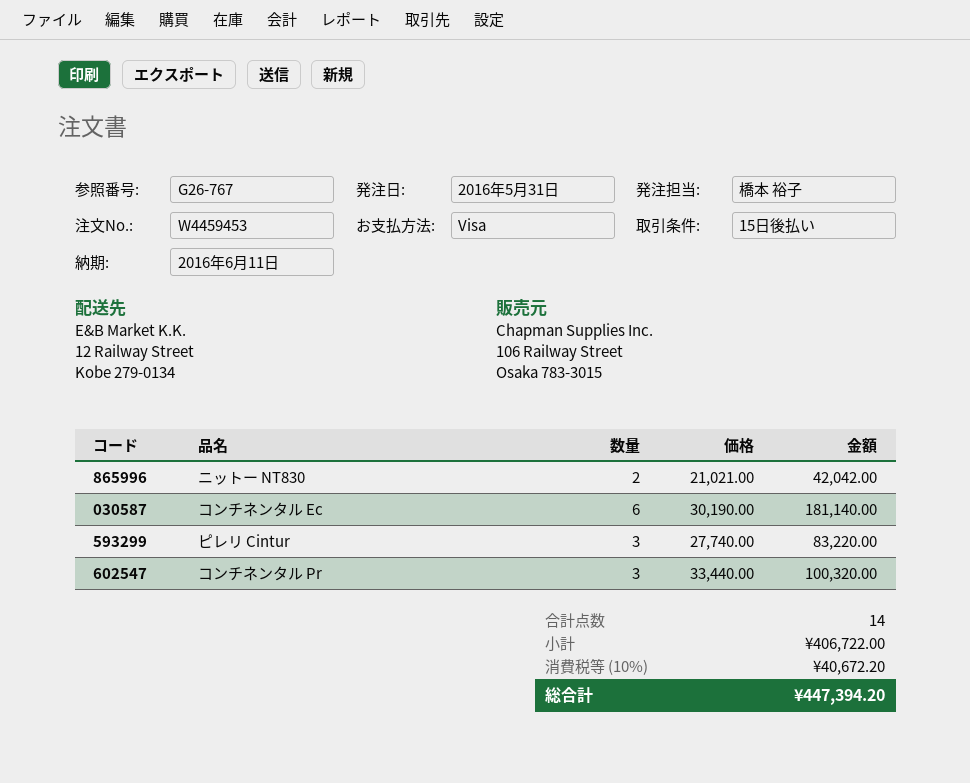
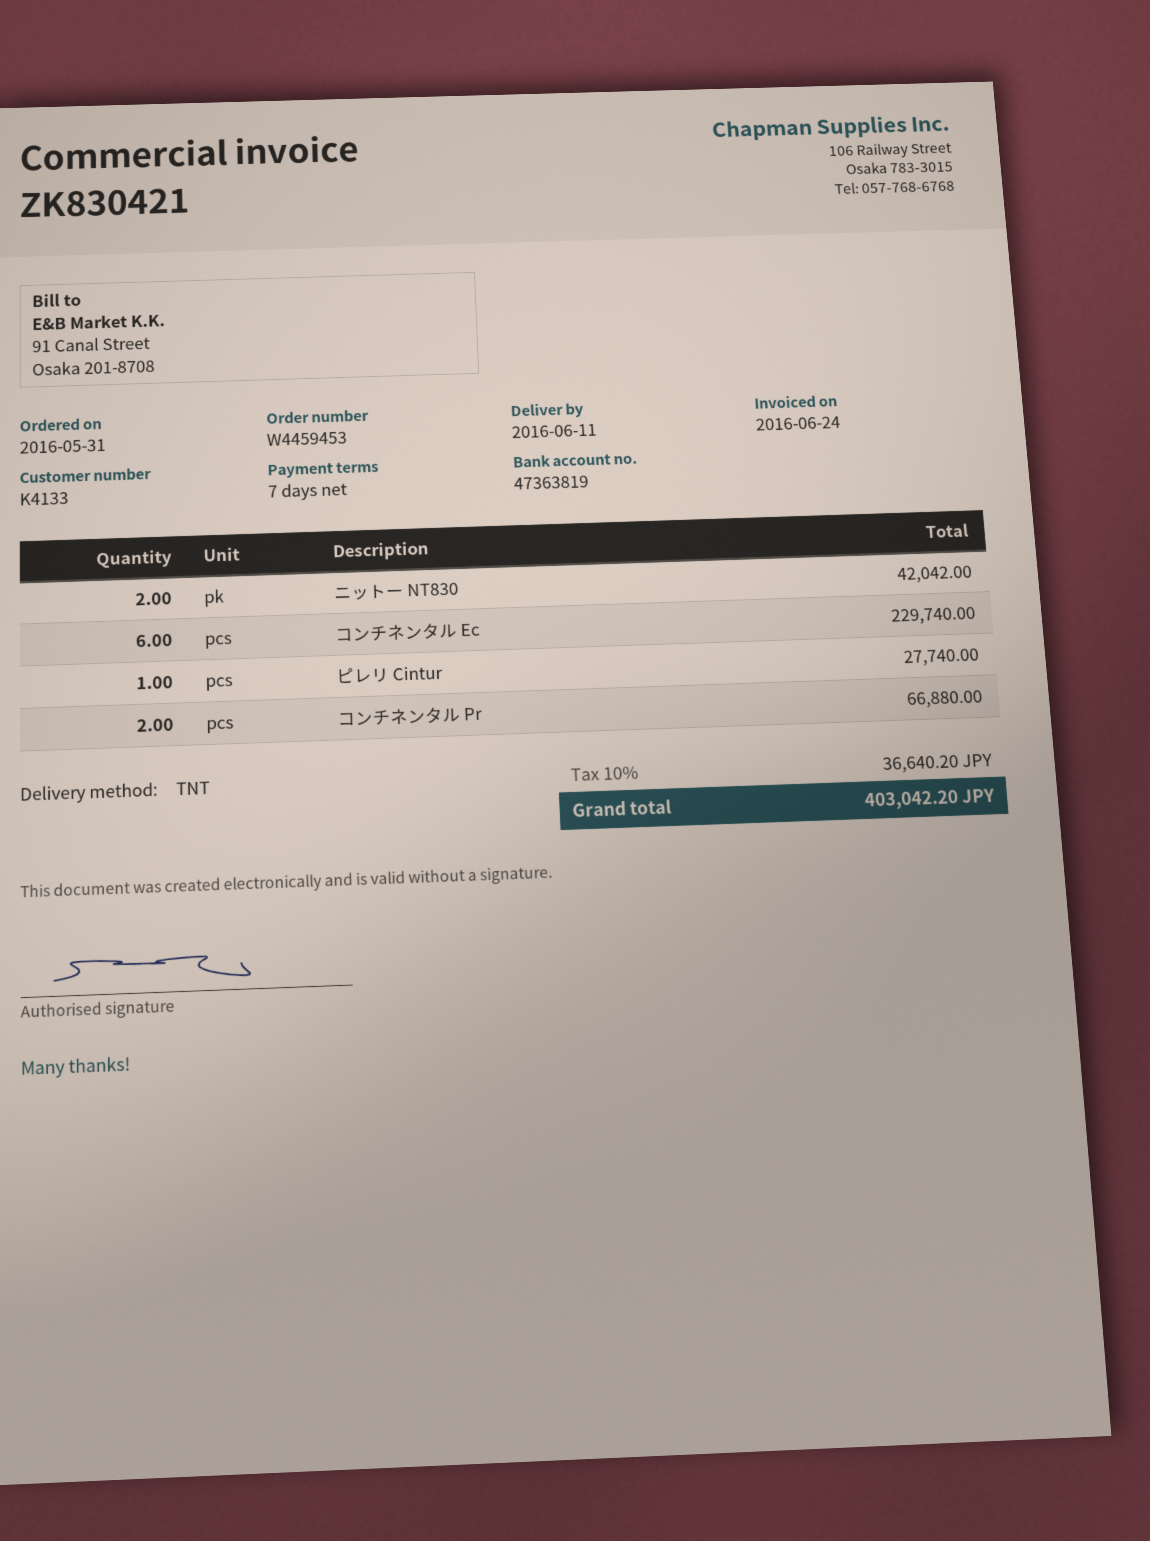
payment terms: 15 days -> 7 days
コンチネンタル Ec: 6 for 181140.00 -> 6 for 229740.00
ピレリ Cintur: 3 for 83220.00 -> 1 for 27740.00
コンチネンタル Pr: 3 for 100320.00 -> 2 for 66880.00
tax: 10% = 40672.20 -> 10% = 36640.20
total: 447394.20 -> 403042.20

